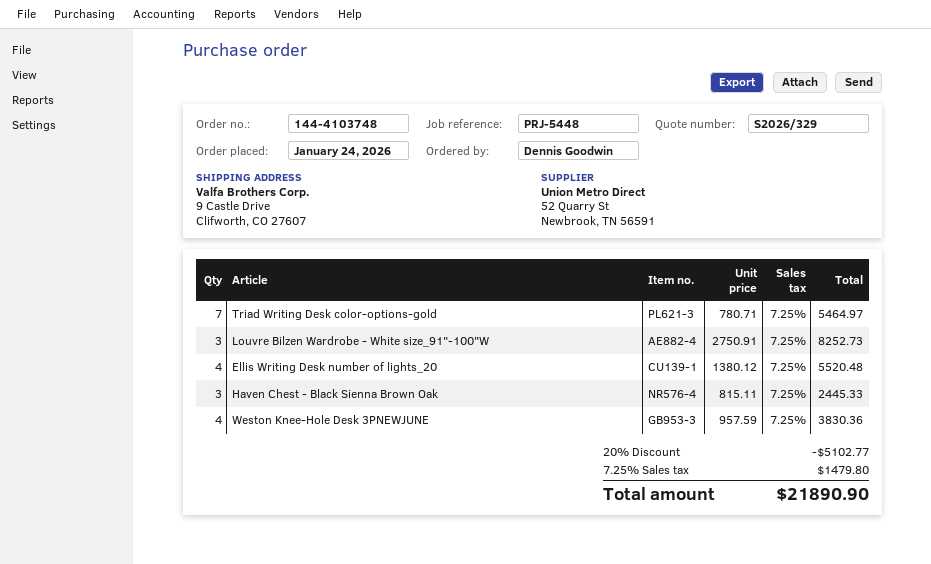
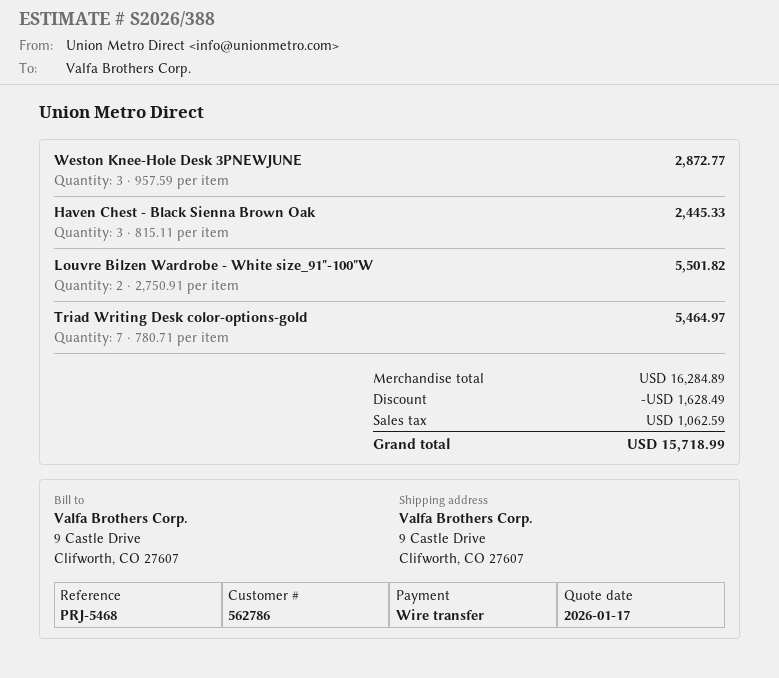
quote number: S2026/329 -> S2026/388
reference: PRJ-5448 -> PRJ-5468
Louvre Bilzen Wardrobe - White size_91"-100"W: 3 x 2750.91 = 8252.73 -> 2 x 2750.91 = 5501.82
Ellis Writing Desk number of lights_20: 4 x 1380.12 = 5520.48 -> none
Weston Knee-Hole Desk 3PNEWJUNE: 4 x 957.59 = 3830.36 -> 3 x 957.59 = 2872.77
discount: 5102.77 -> 1628.49
tax: 1479.80 -> 1062.59
total: 21890.90 -> 15718.99

